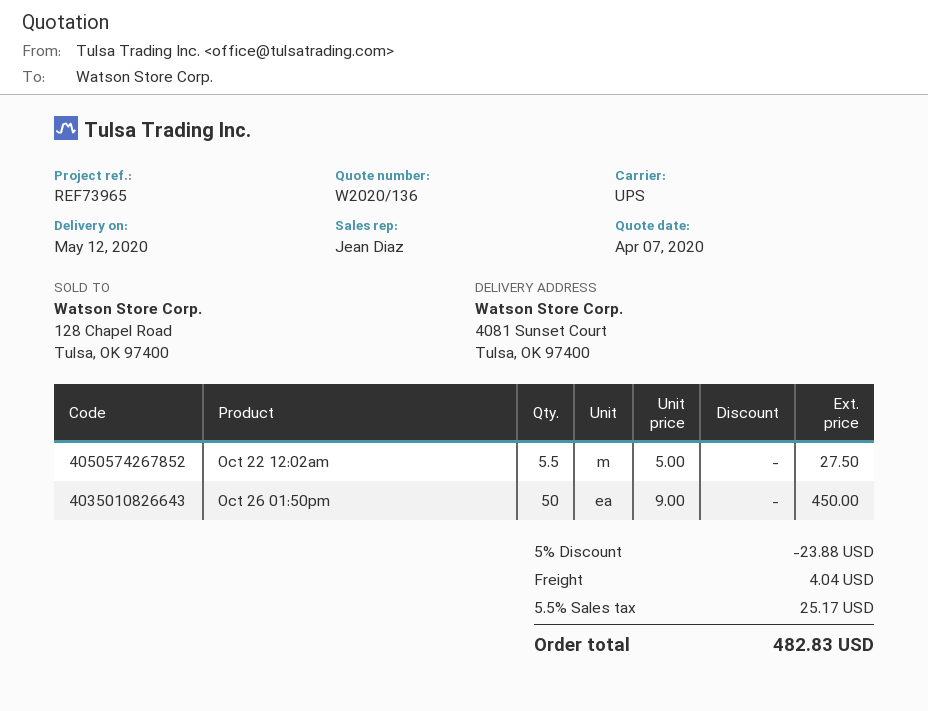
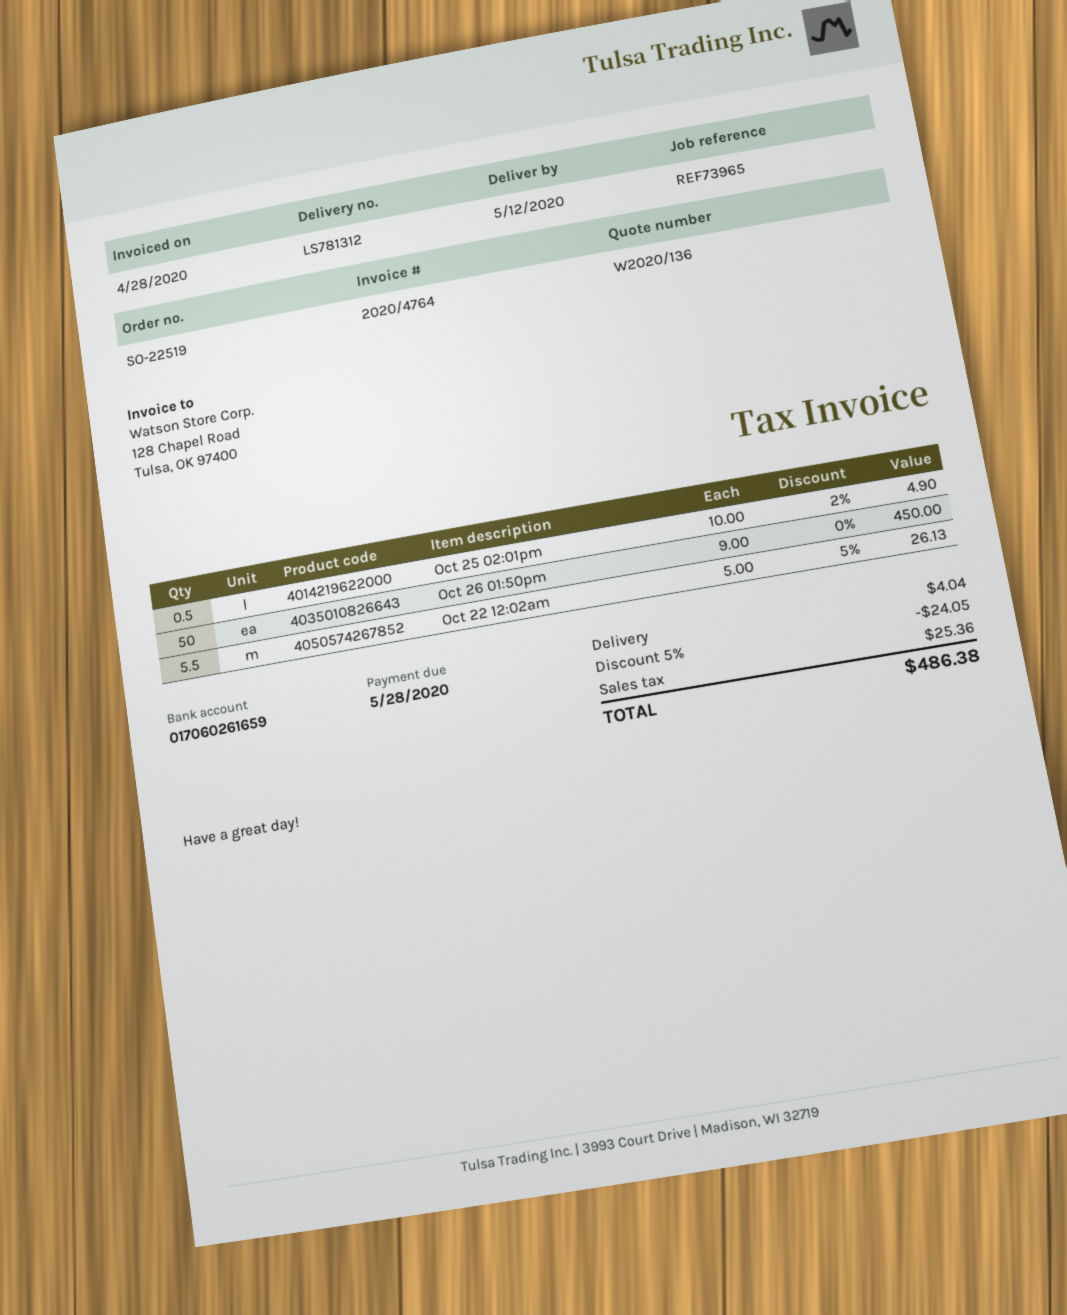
Oct 22 12:02am: 5.5 x 5.00 = 27.50 -> 5.5 x 5.00 - 5% = 26.13
Oct 25 02:01pm: none -> 0.5 x 10.00 - 2% = 4.90
discount: 5% = 23.88 -> 5% = 24.05
tax: 25.17 -> 25.36
total: 482.83 -> 486.38

